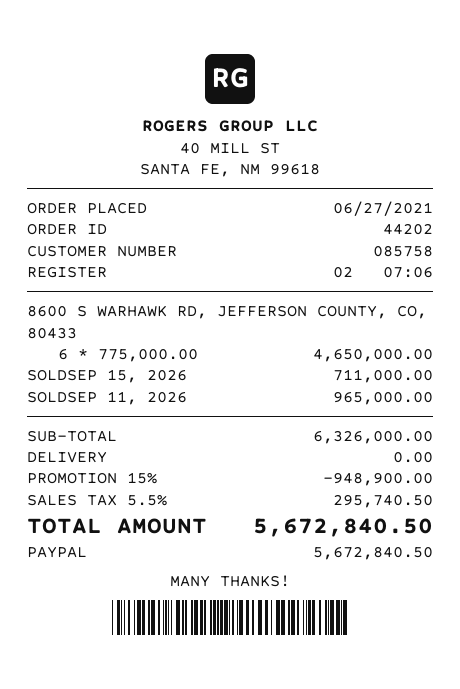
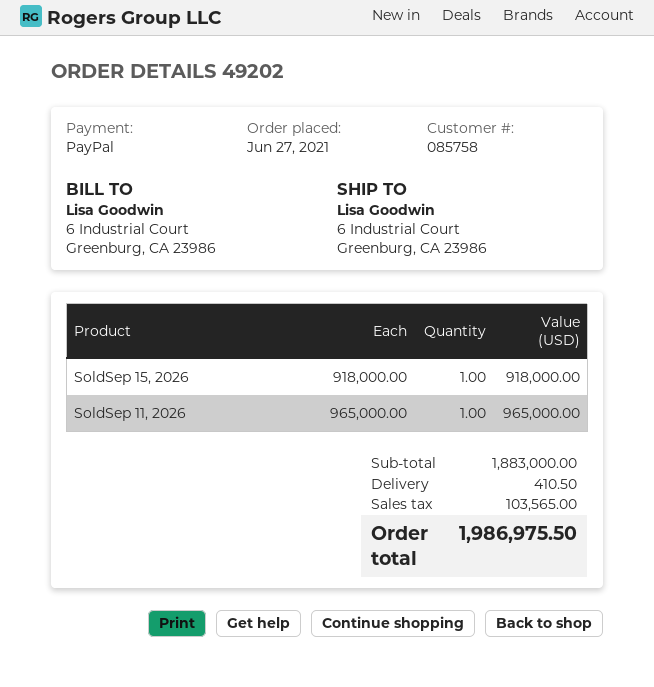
order number: 44202 -> 49202
8600 S WARHAWK RD, JEFFERSON COUNTY, CO, 80433: 6 x 775000.00 = 4650000.00 -> none
SOLDSEP 15, 2026: 1 x 711000.00 = 711000.00 -> 1 x 918000.00 = 918000.00
subtotal: 6326000.00 -> 1883000.00
discount: 15% = 948900.00 -> none
shipping: 0.00 -> 410.50
tax: 295740.50 -> 103565.00
total: 5672840.50 -> 1986975.50

